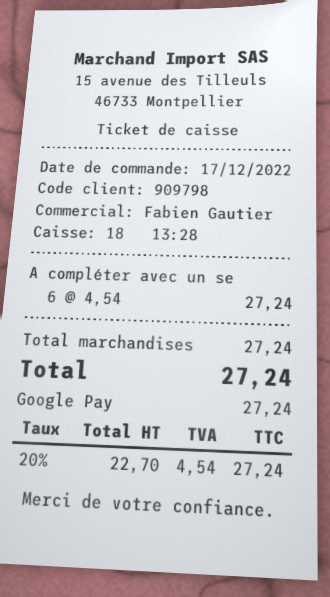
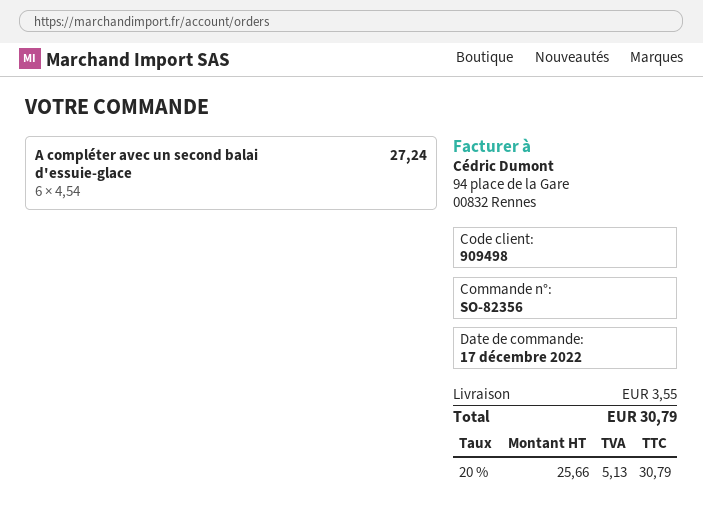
customer number: 909798 -> 909498
shipping: none -> 3.55
net: 22.70 -> 25.66
tax: 20% = 4.54 -> 20% = 5.13
total: 27.24 -> 30.79

